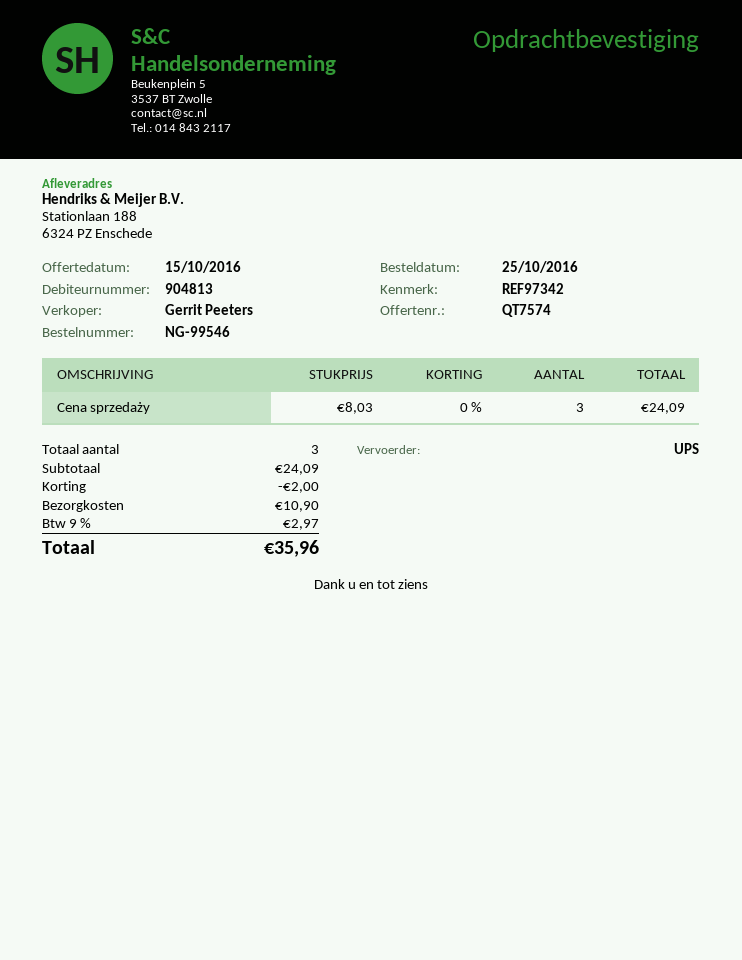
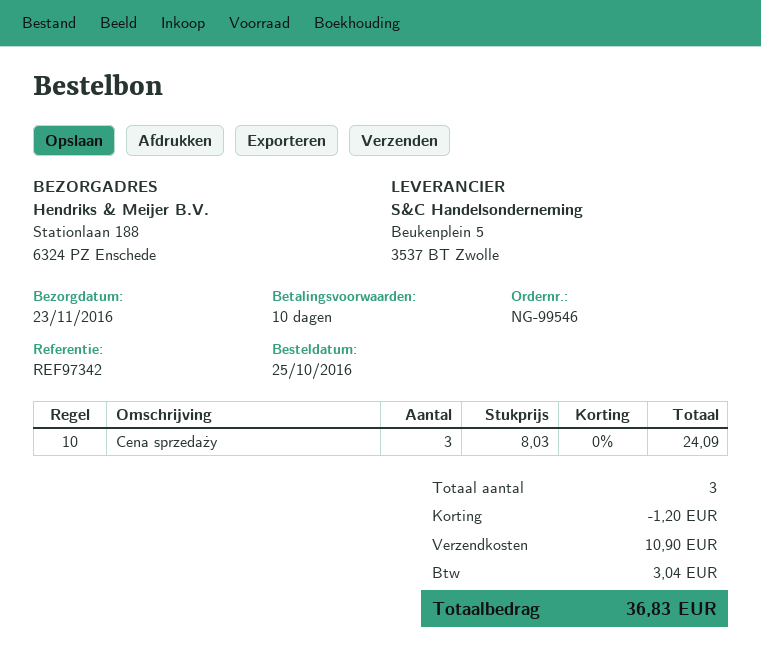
discount: 2.00 -> 1.20
tax: 2.97 -> 3.04
total: 35.96 -> 36.83

